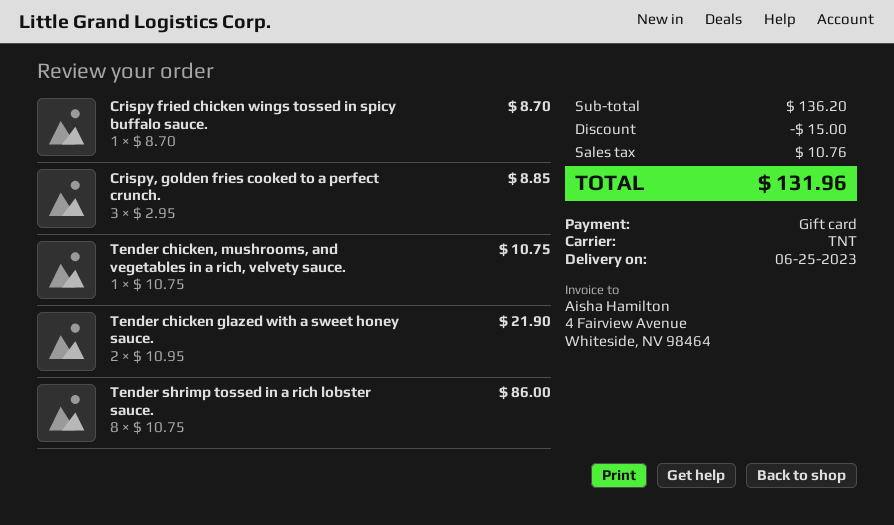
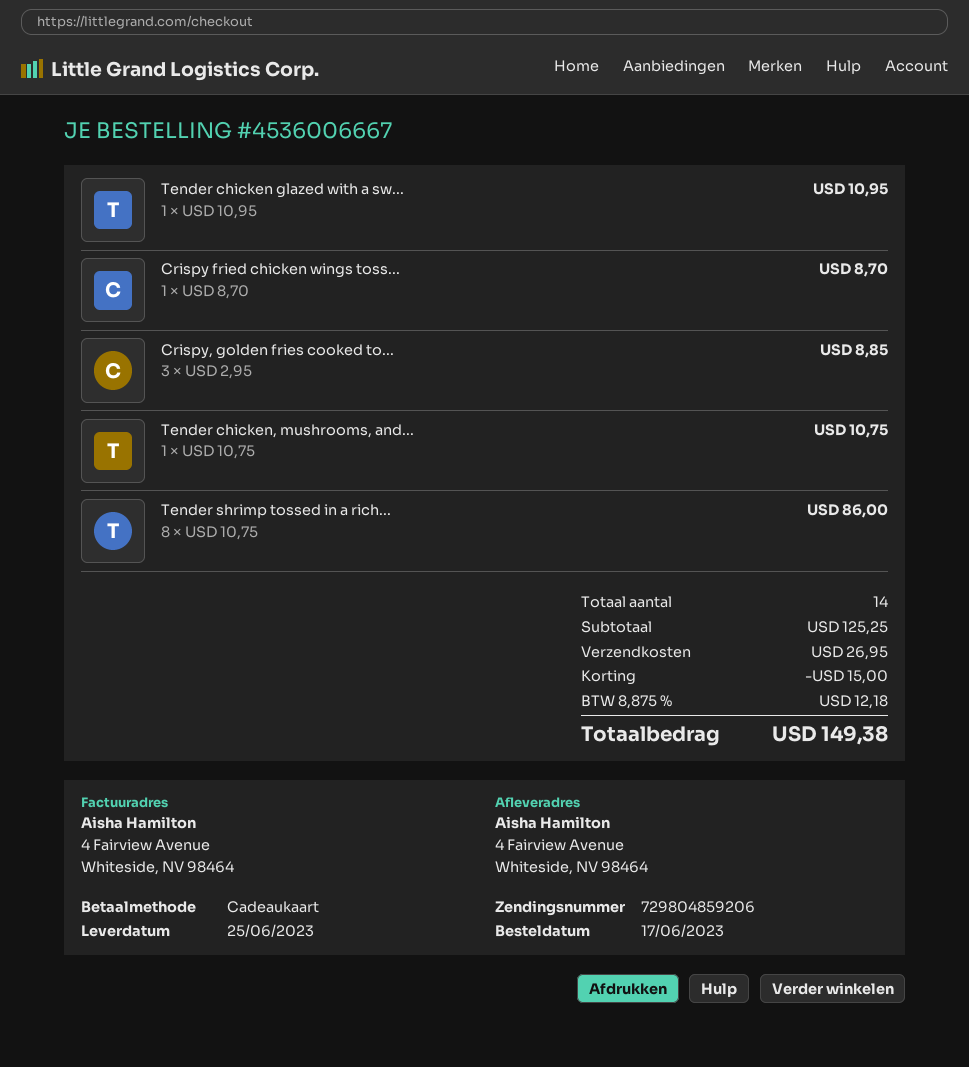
Tender chicken glazed with a sweet honey sauce.: 2 x 10.95 = 21.90 -> 1 x 10.95 = 10.95
subtotal: 136.20 -> 125.25
shipping: none -> 26.95
tax: 10.76 -> 12.18
total: 131.96 -> 149.38

